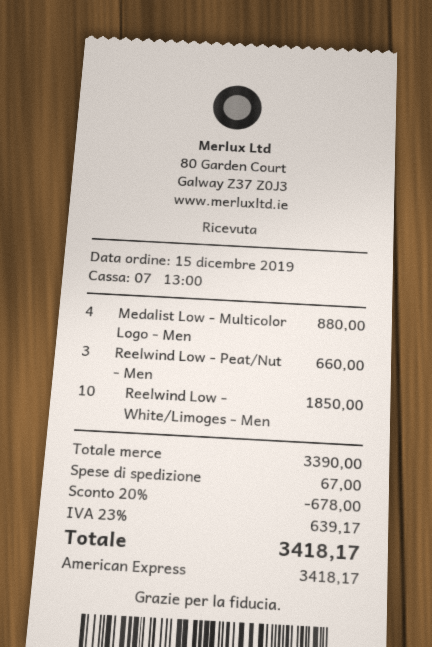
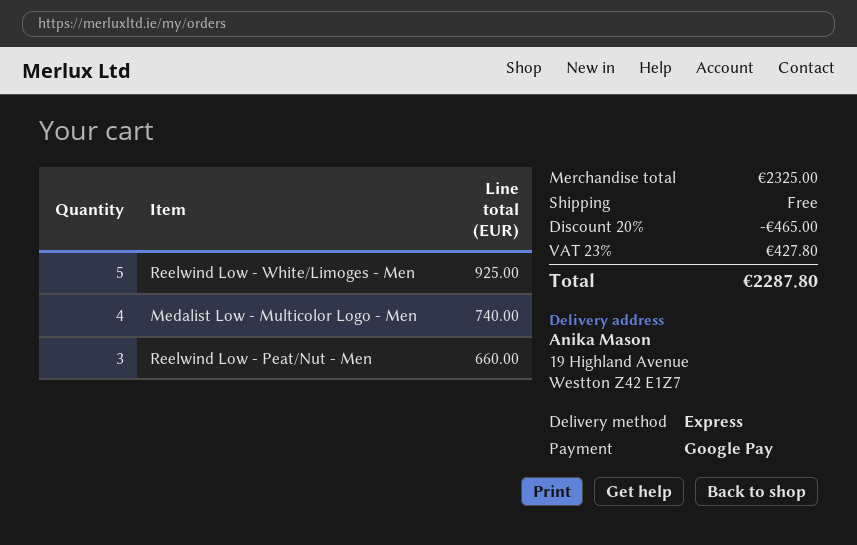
payment method: American Express -> Google Pay
Medalist Low - Multicolor Logo - Men: 4 for 880.00 -> 4 for 740.00
Reelwind Low - White/Limoges - Men: 10 for 1850.00 -> 5 for 925.00
subtotal: 3390.00 -> 2325.00
discount: 20% = 678.00 -> 20% = 465.00
shipping: 67.00 -> 0.00
tax: 23% = 639.17 -> 23% = 427.80
total: 3418.17 -> 2287.80

